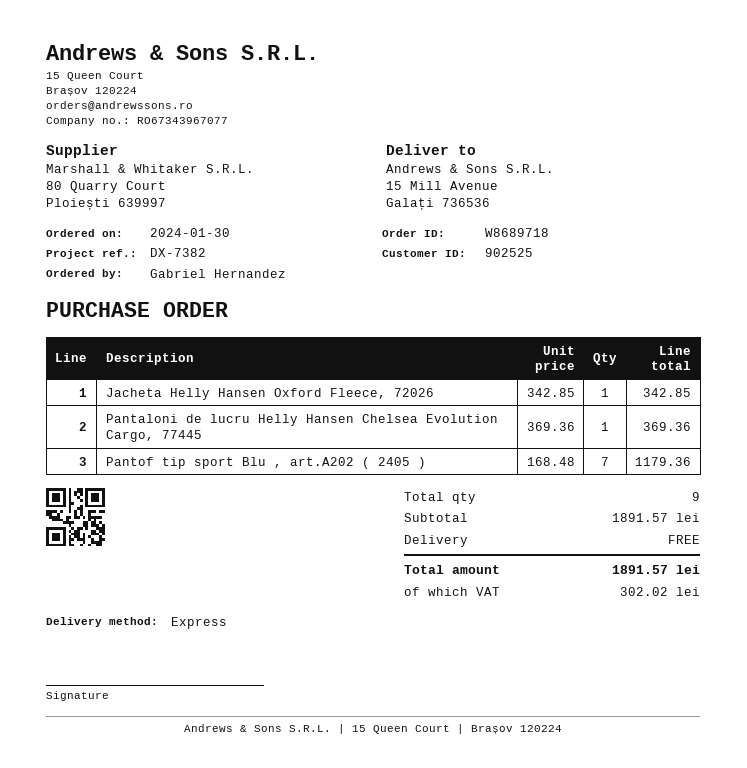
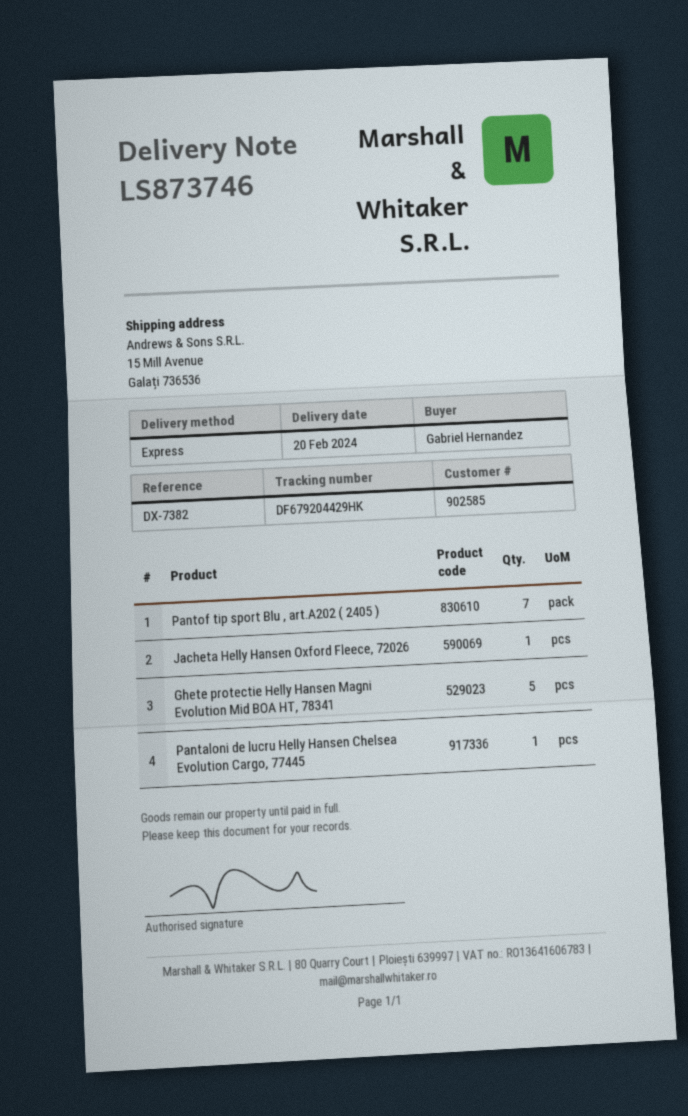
customer number: 902525 -> 902585
Ghete protectie Helly Hansen Magni Evolution Mid BOA HT, 78341: none -> 5

